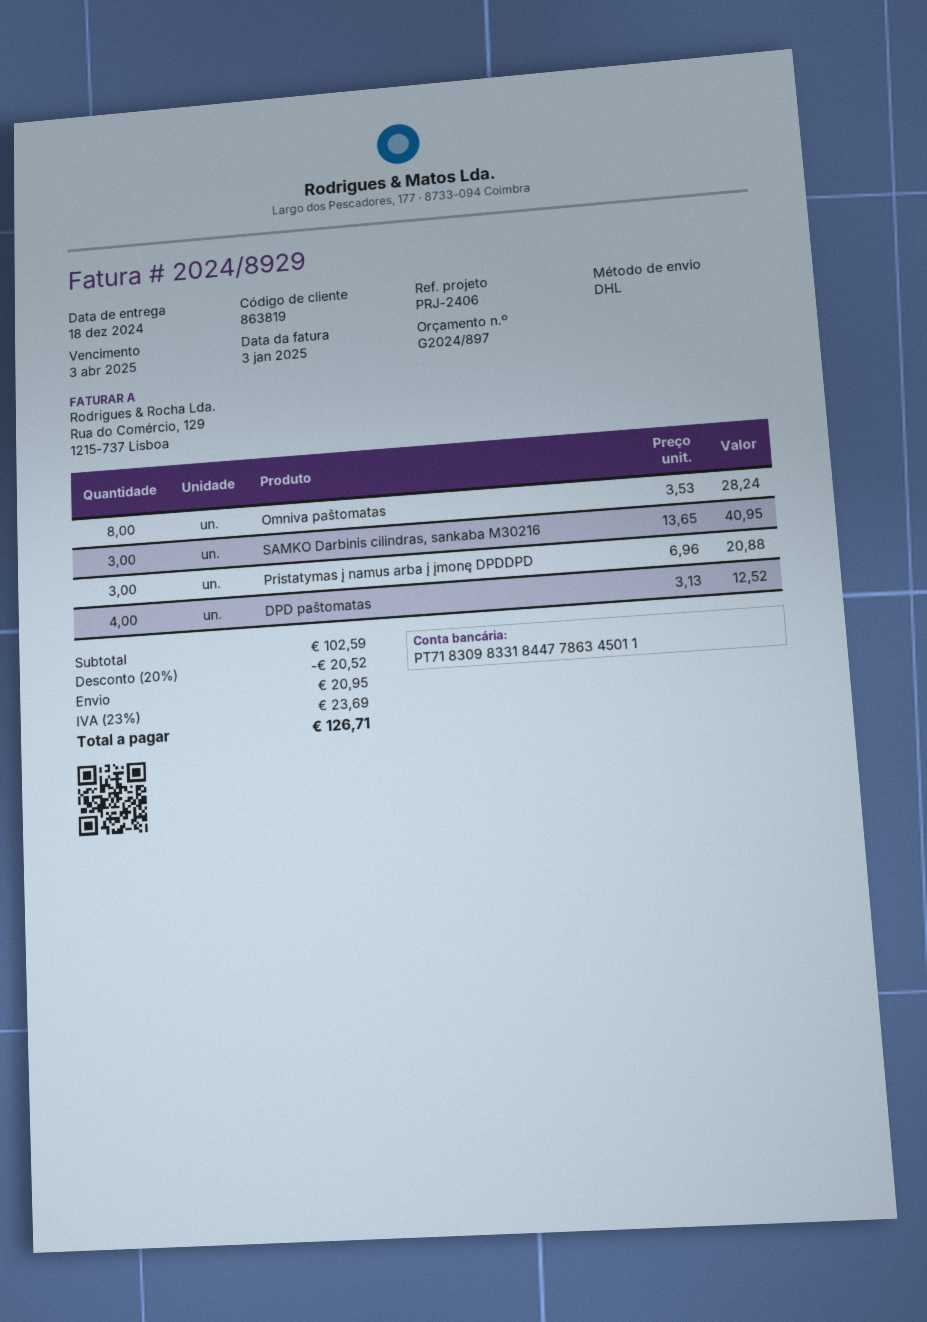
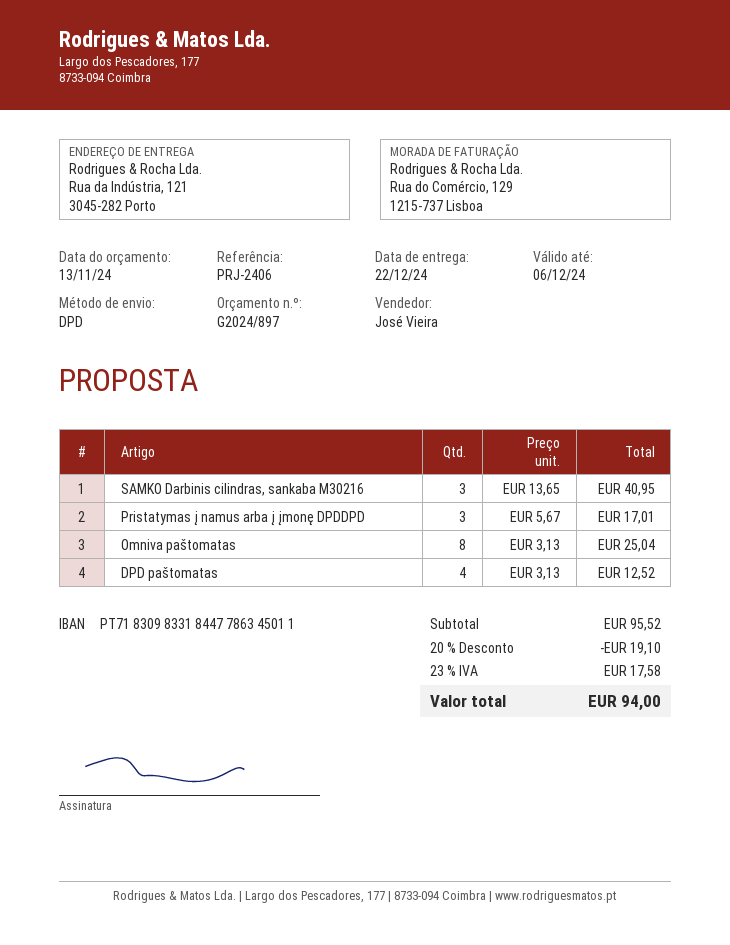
delivery date: 2024-12-18 -> 2024-12-22
shipping method: DHL -> DPD
Omniva paštomatas: 8 x 3.53 = 28.24 -> 8 x 3.13 = 25.04
Pristatymas į namus arba į įmonę DPDDPD: 3 x 6.96 = 20.88 -> 3 x 5.67 = 17.01
subtotal: 102.59 -> 95.52
discount: 20% = 20.52 -> 20% = 19.10
shipping: 20.95 -> none
tax: 23% = 23.69 -> 23% = 17.58
total: 126.71 -> 94.00

